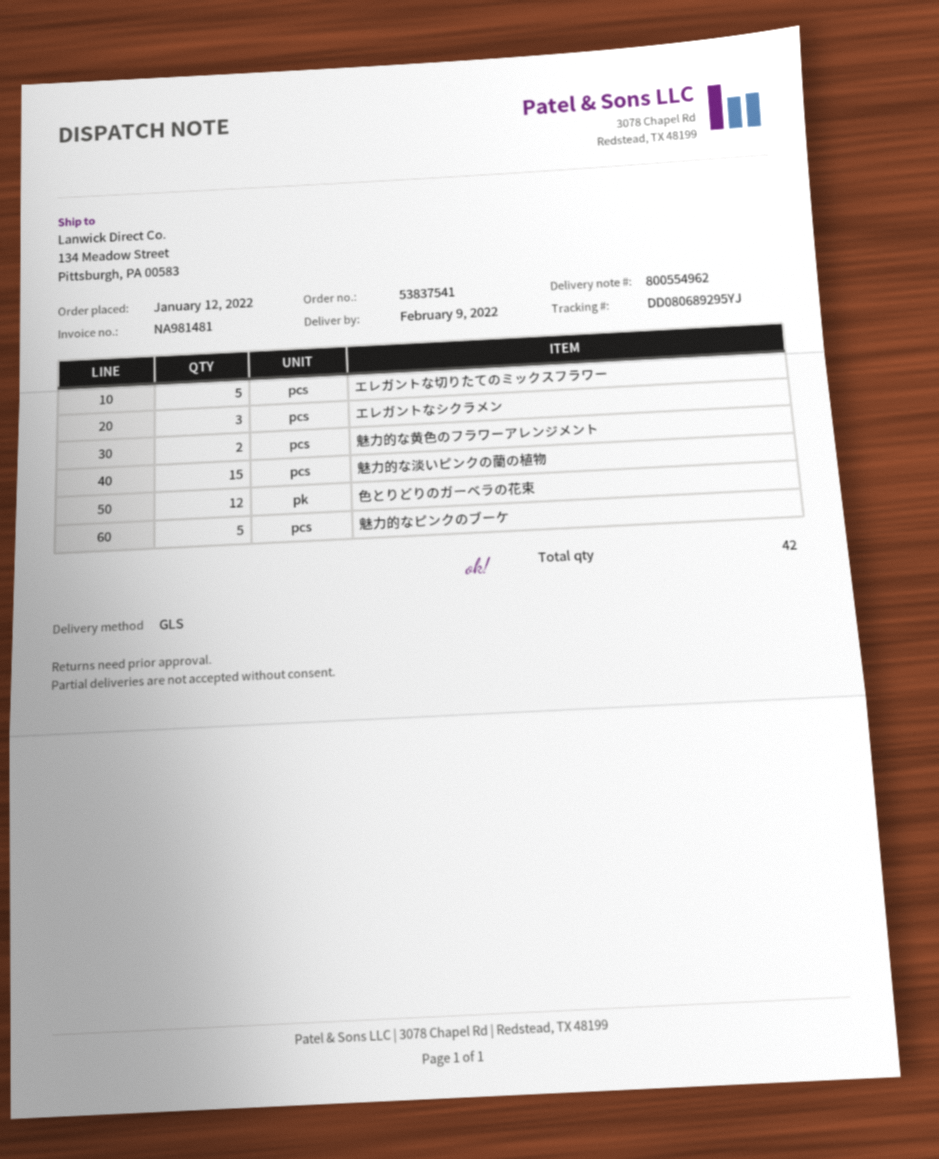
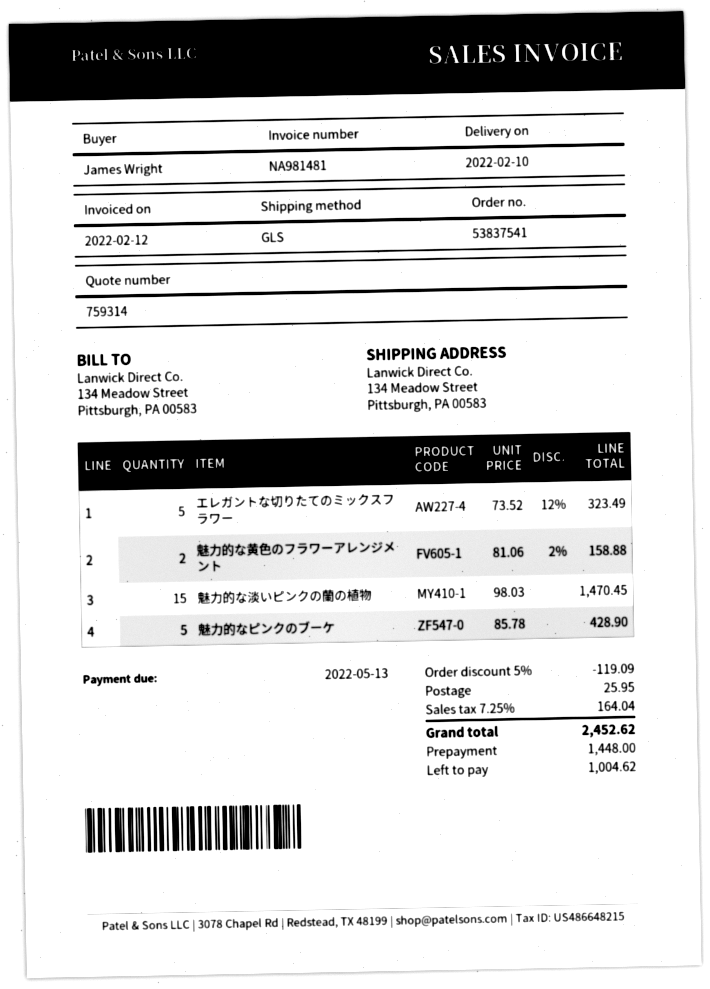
delivery date: 2022-02-09 -> 2022-02-10
エレガントなシクラメン: 3 -> none
色とりどりのガーベラの花束: 12 -> none

